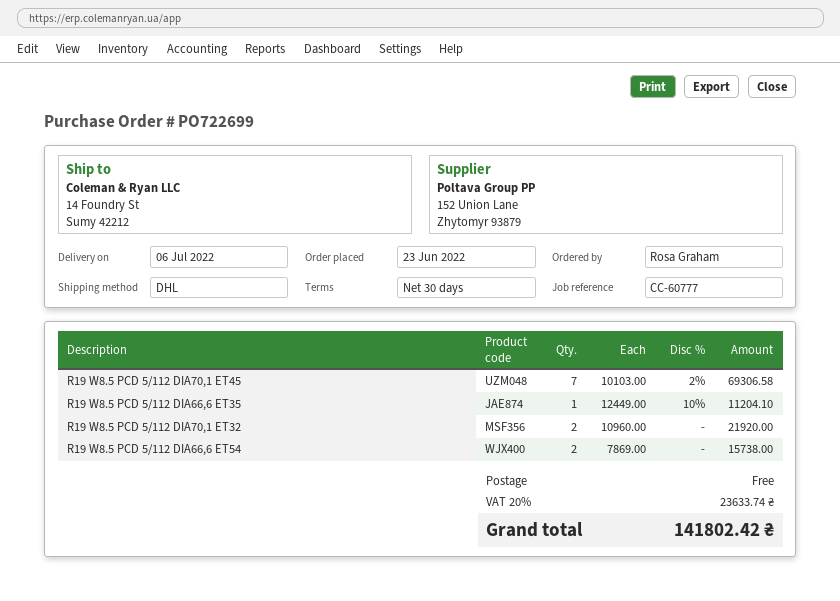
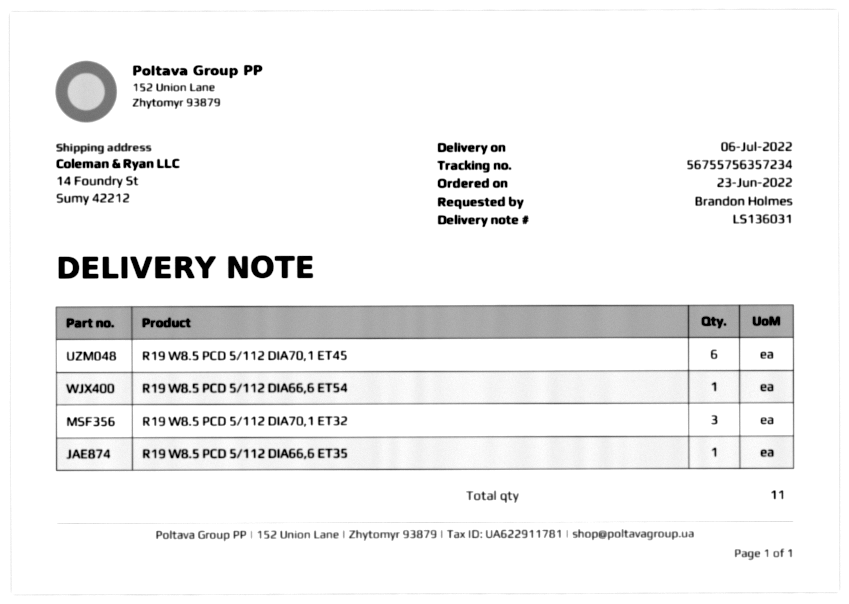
ordered by: Rosa Graham -> Brandon Holmes
R19 W8.5 PCD 5/112 DIA70,1 ET45: 7 -> 6
R19 W8.5 PCD 5/112 DIA70,1 ET32: 2 -> 3
R19 W8.5 PCD 5/112 DIA66,6 ET54: 2 -> 1

